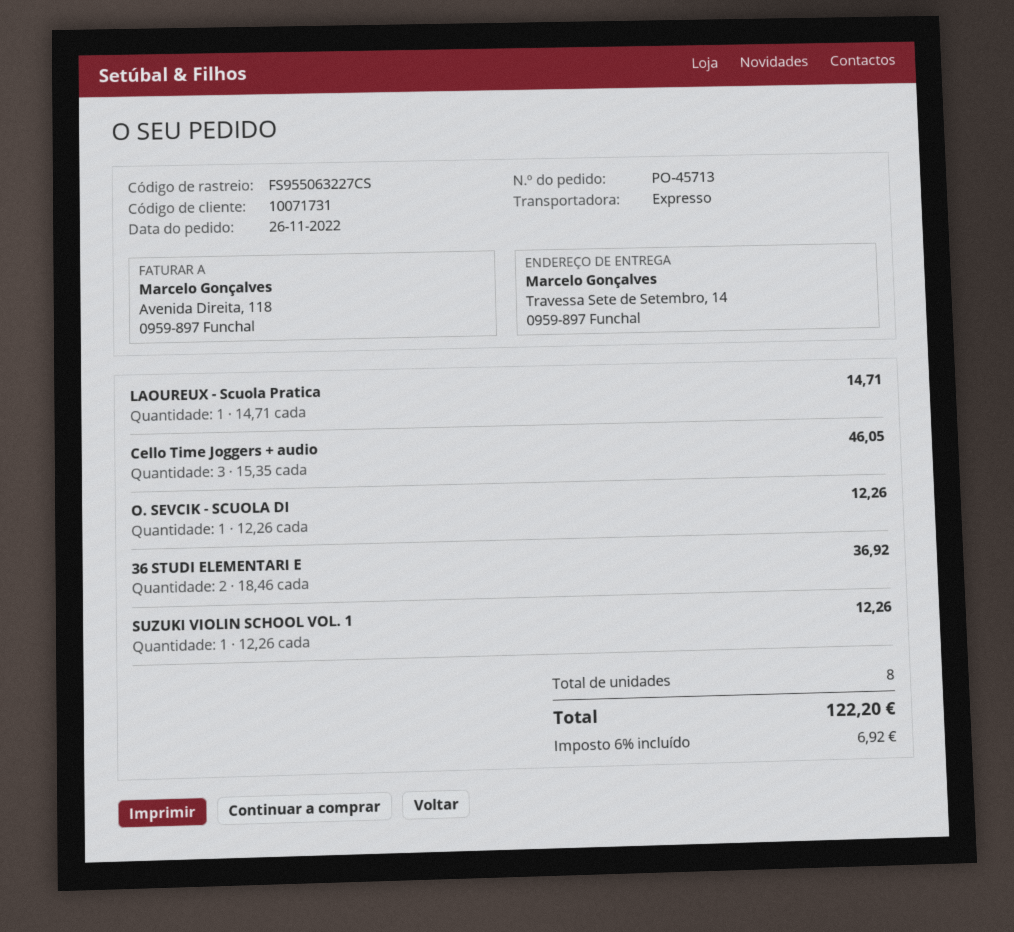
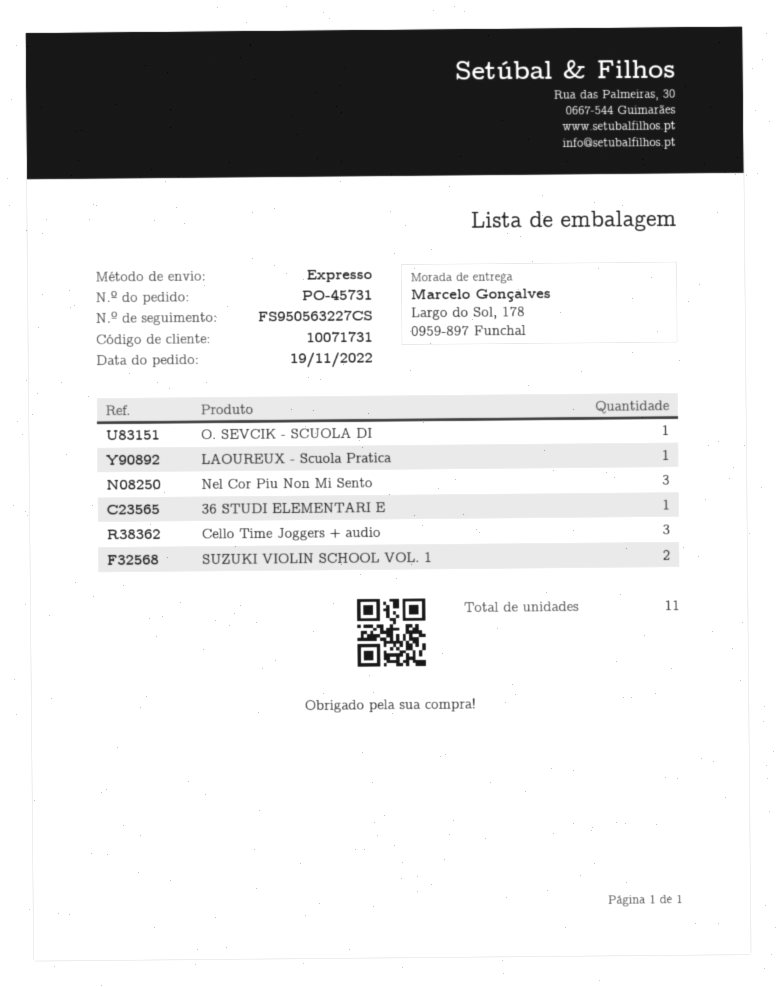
order number: PO-45713 -> PO-45731
order date: 2022-11-26 -> 2022-11-19
tracking number: FS955063227CS -> FS950563227CS
ship to: Travessa Sete de Setembro, 14, 0959-897 Funchal -> Largo do Sol, 178, 0959-897 Funchal
36 STUDI ELEMENTARI E: 2 -> 1
SUZUKI VIOLIN SCHOOL VOL. 1: 1 -> 2
Nel Cor Piu Non Mi Sento: none -> 3
total quantity: 8 -> 11

